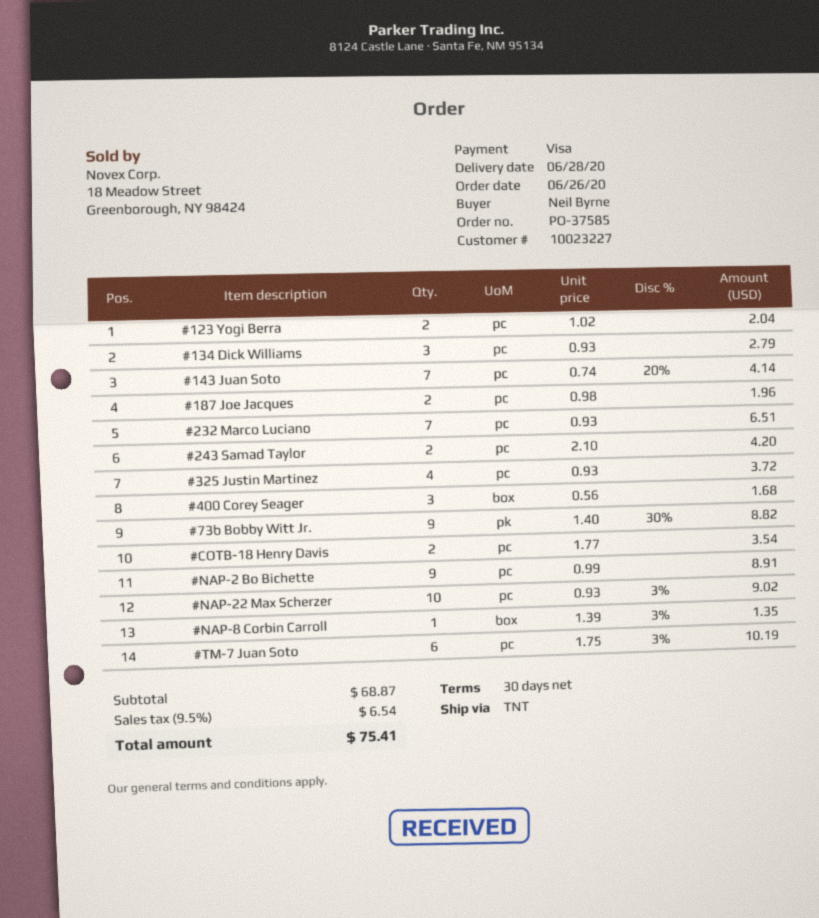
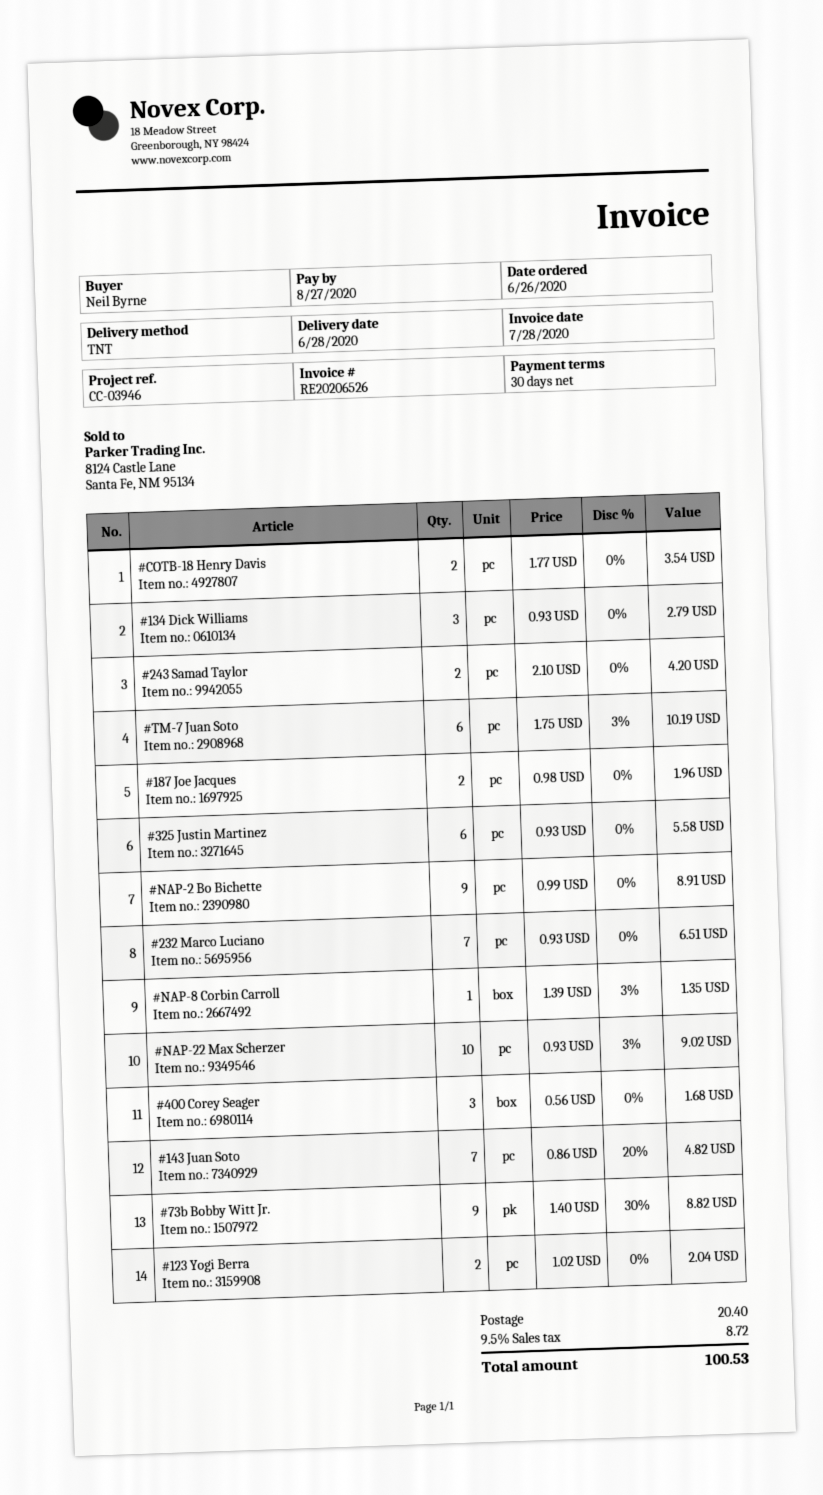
#143 Juan Soto: 7 x 0.74 - 20% = 4.14 -> 7 x 0.86 - 20% = 4.82
#325 Justin Martinez: 4 x 0.93 = 3.72 -> 6 x 0.93 = 5.58
shipping: none -> 20.40
tax: 9.5% = 6.54 -> 9.5% = 8.72
total: 75.41 -> 100.53

